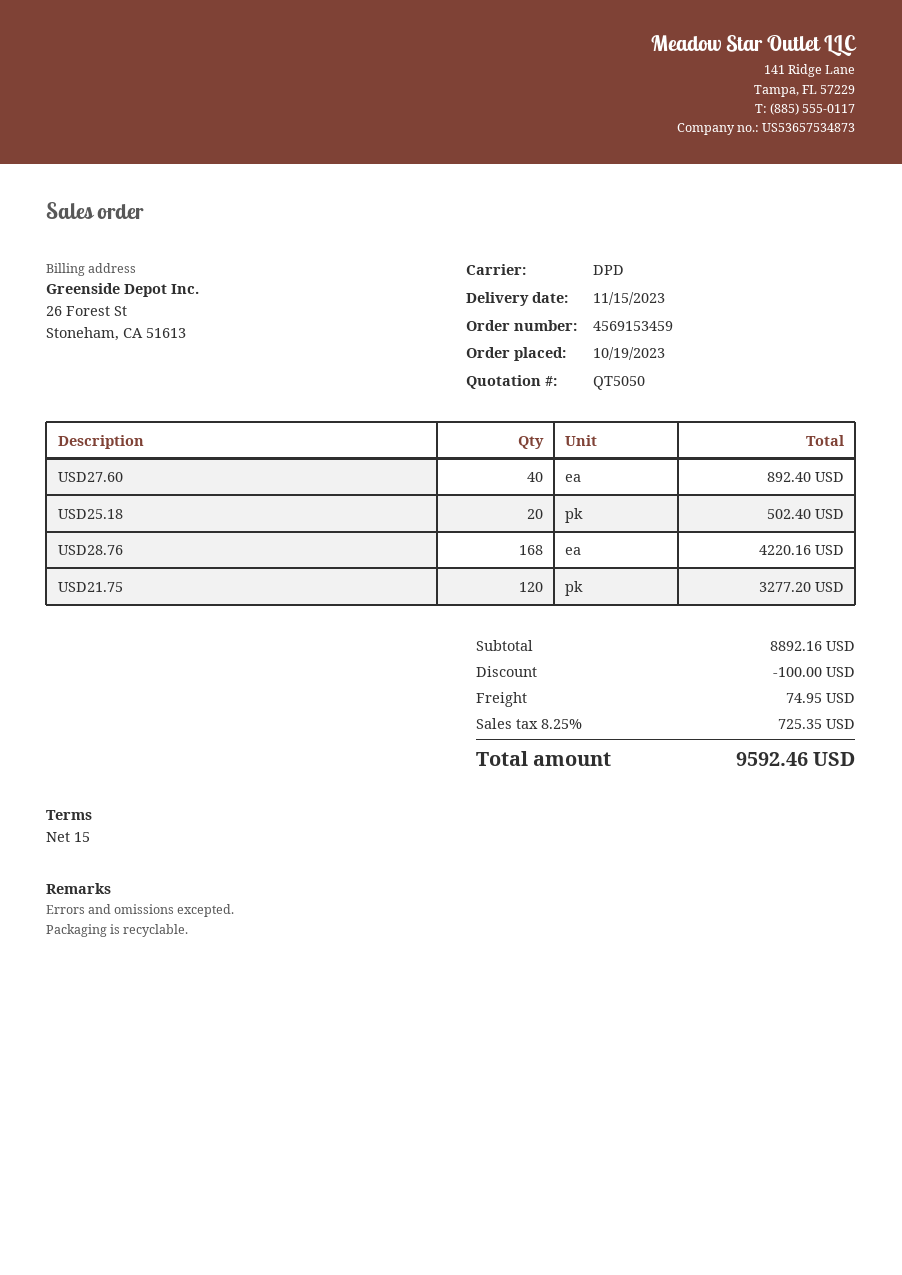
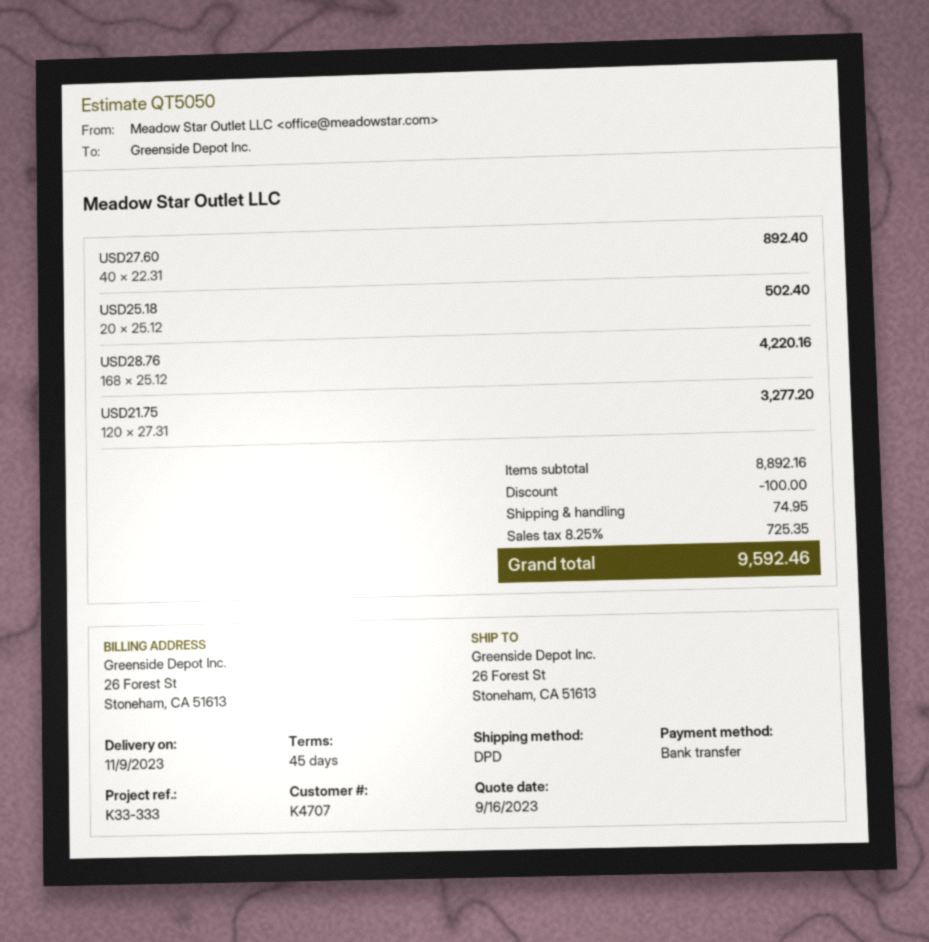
delivery date: 2023-11-15 -> 2023-11-09
payment terms: 15 days -> 45 days

